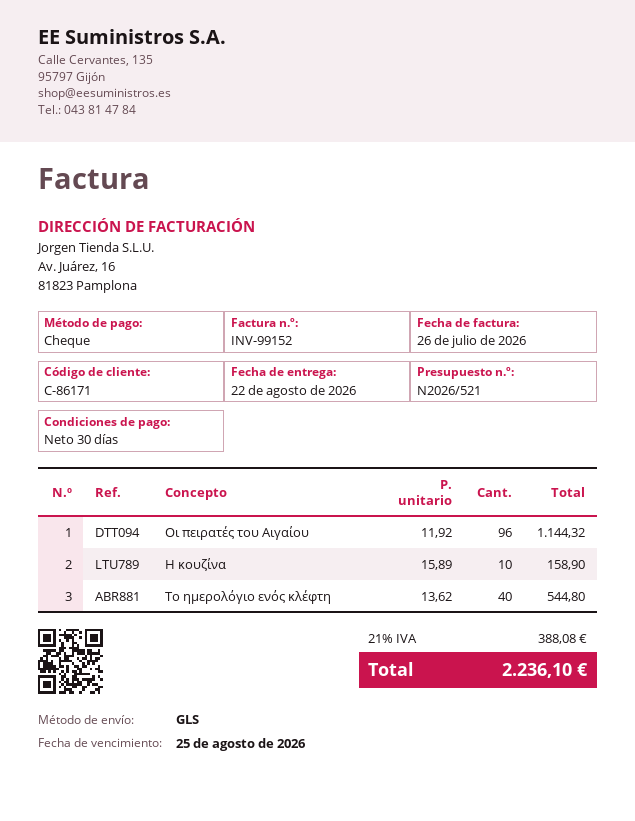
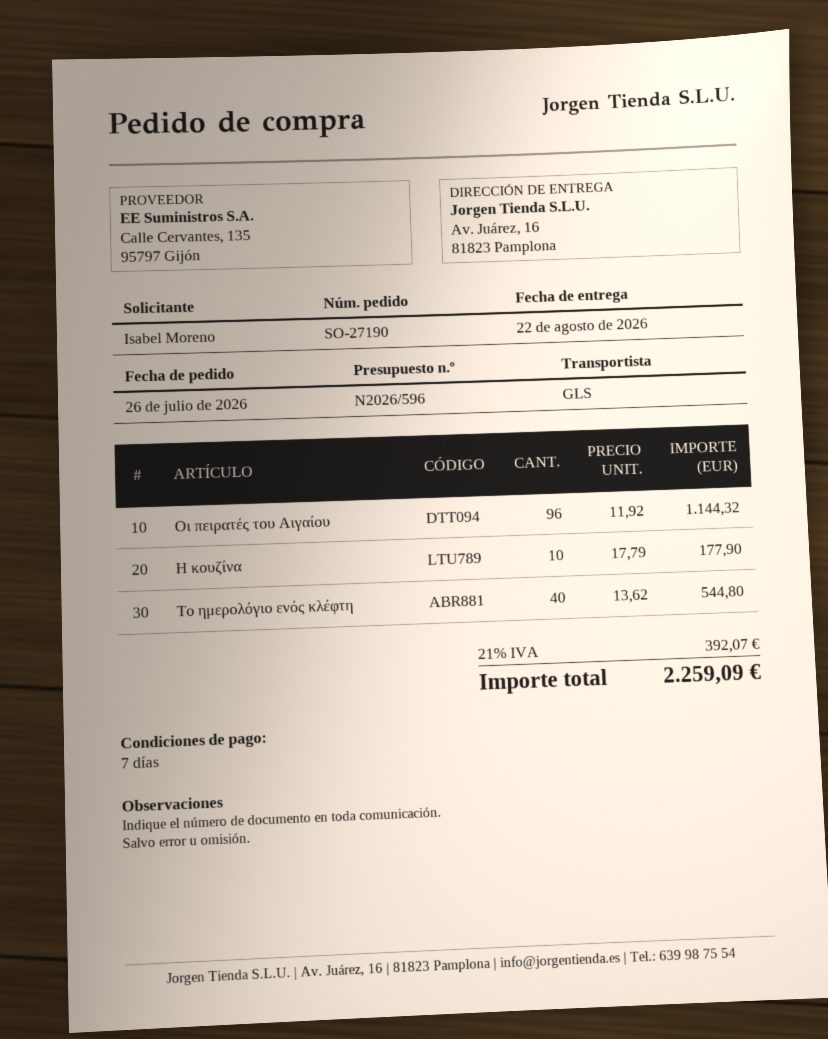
quote number: N2026/521 -> N2026/596
payment terms: 30 days -> 7 days
Η κουζίνα: 10 x 15.89 = 158.90 -> 10 x 17.79 = 177.90
tax: 21% = 388.08 -> 21% = 392.07
total: 2236.10 -> 2259.09

